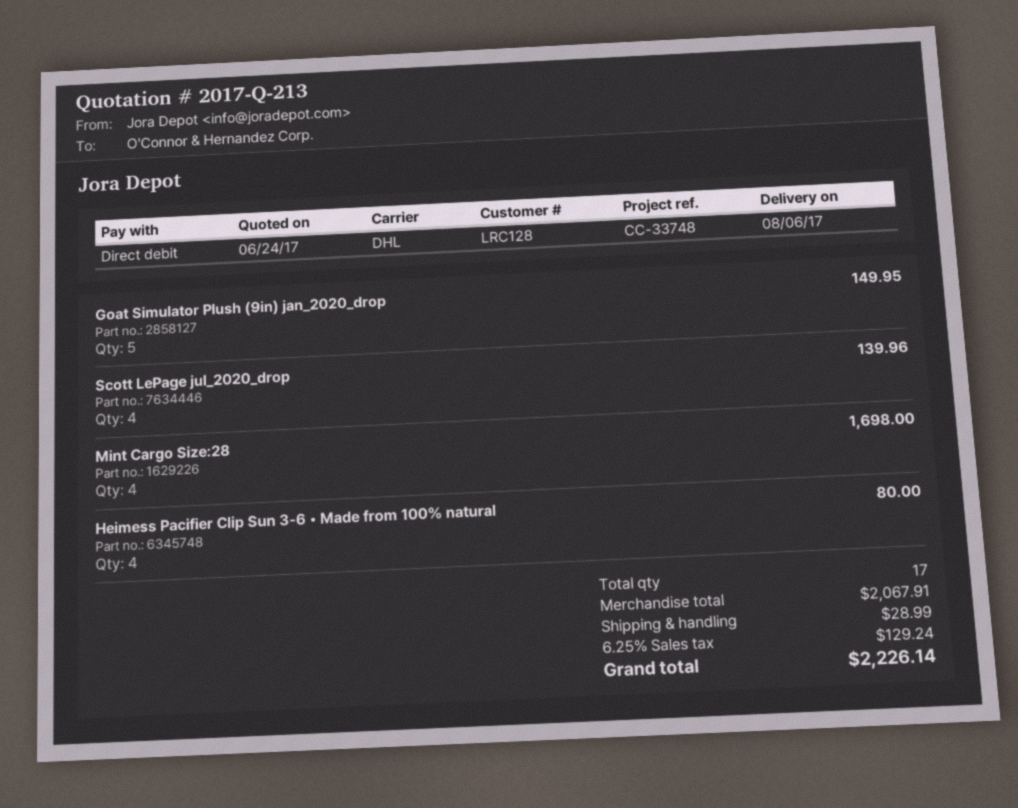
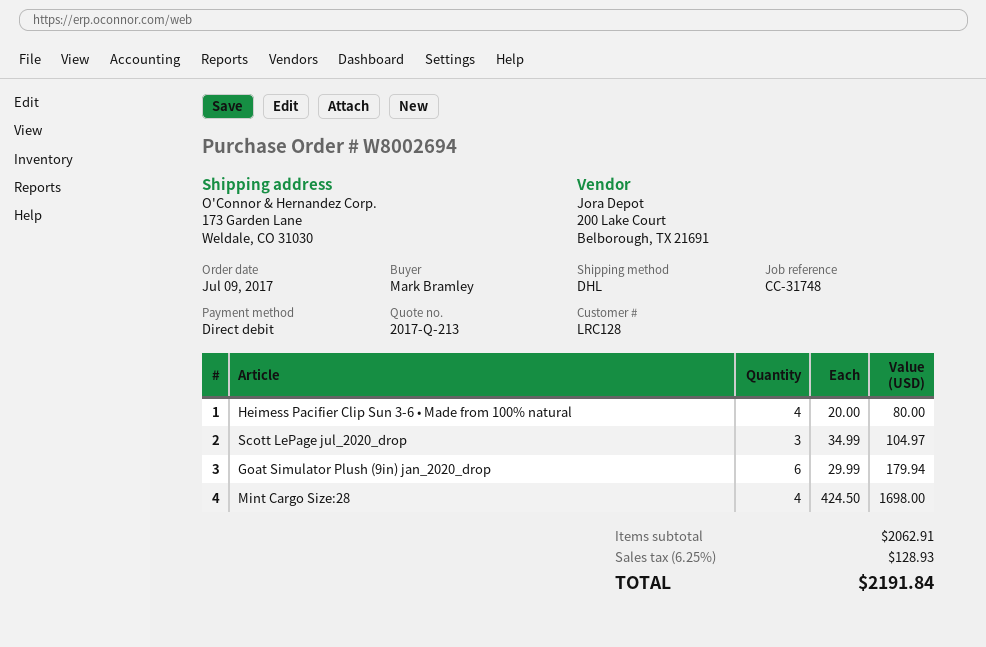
reference: CC-33748 -> CC-31748
Goat Simulator Plush (9in) jan_2020_drop: 5 for 149.95 -> 6 for 179.94
Scott LePage jul_2020_drop: 4 for 139.96 -> 3 for 104.97
subtotal: 2067.91 -> 2062.91
shipping: 28.99 -> none
tax: 6.25% = 129.24 -> 6.25% = 128.93
total: 2226.14 -> 2191.84

